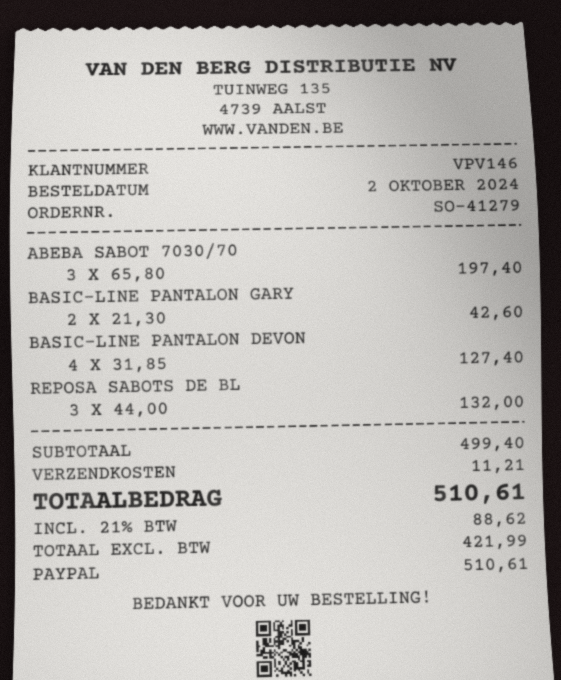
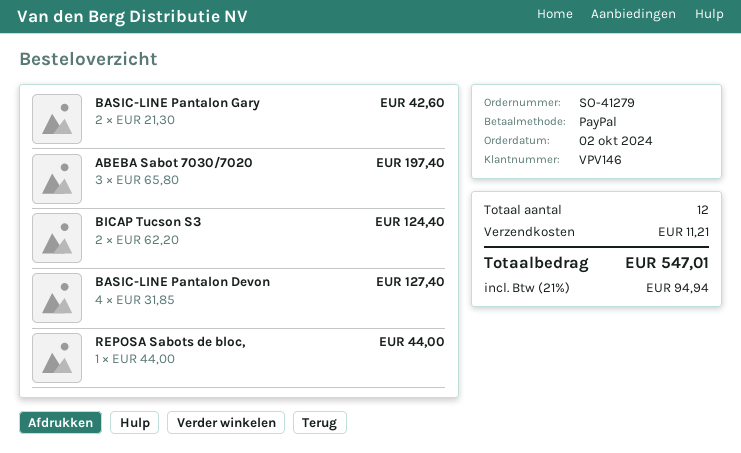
REPOSA SABOTS DE BL: 3 x 44.00 = 132.00 -> 1 x 44.00 = 44.00
BICAP Tucson S3: none -> 2 x 62.20 = 124.40
tax: 21% = 88.62 -> 21% = 94.94
total: 510.61 -> 547.01

